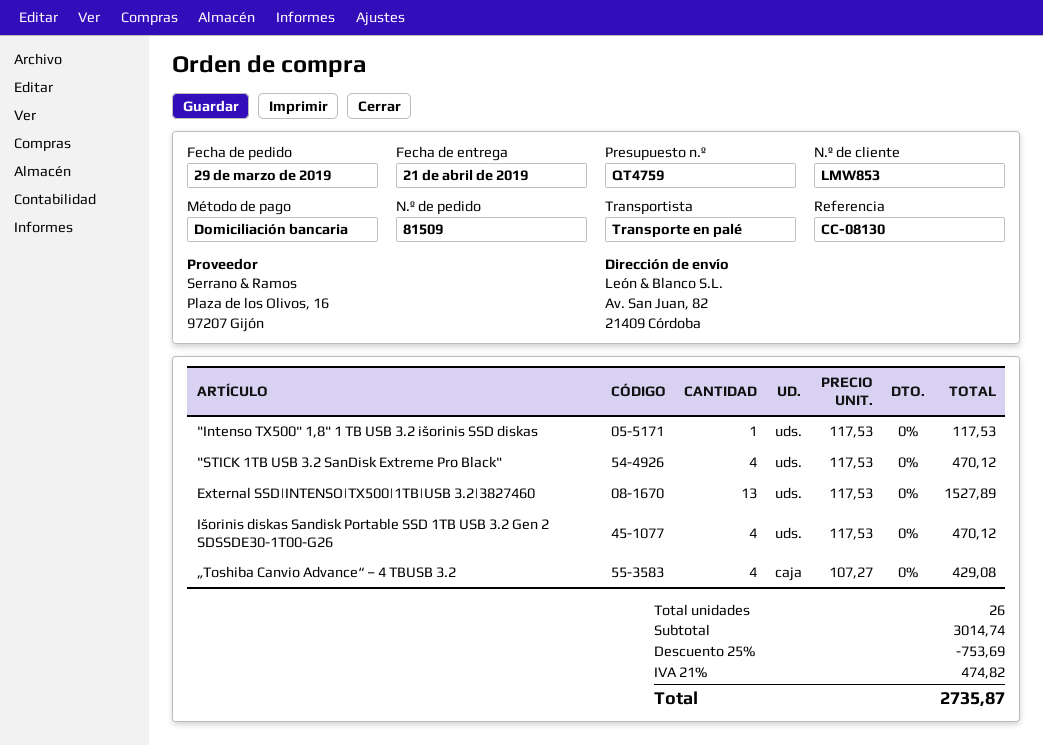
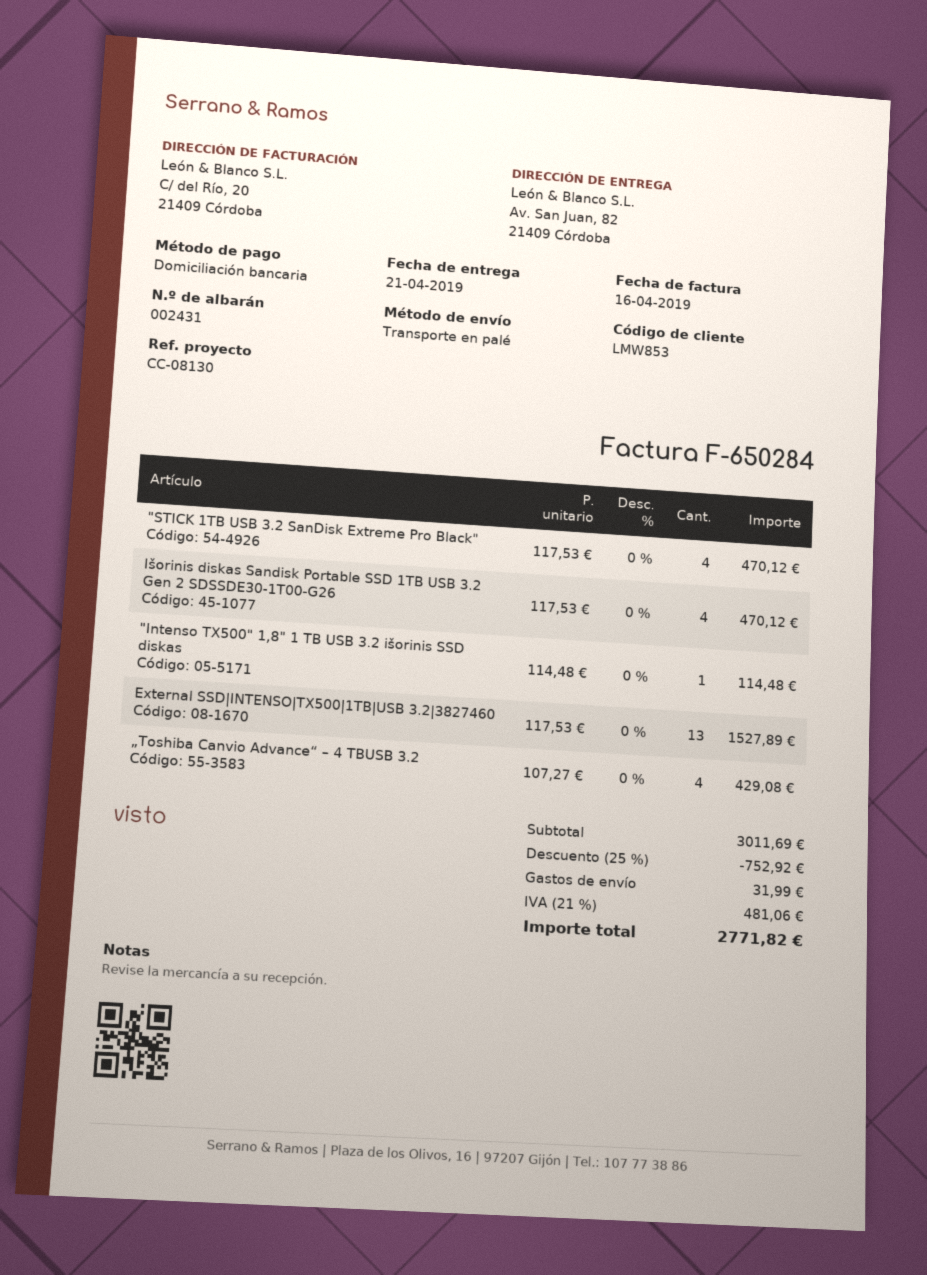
"Intenso TX500" 1,8" 1 TB USB 3.2 išorinis SSD diskas: 1 x 117.53 = 117.53 -> 1 x 114.48 = 114.48
subtotal: 3014.74 -> 3011.69
discount: 25% = 753.69 -> 25% = 752.92
shipping: none -> 31.99
tax: 21% = 474.82 -> 21% = 481.06
total: 2735.87 -> 2771.82

